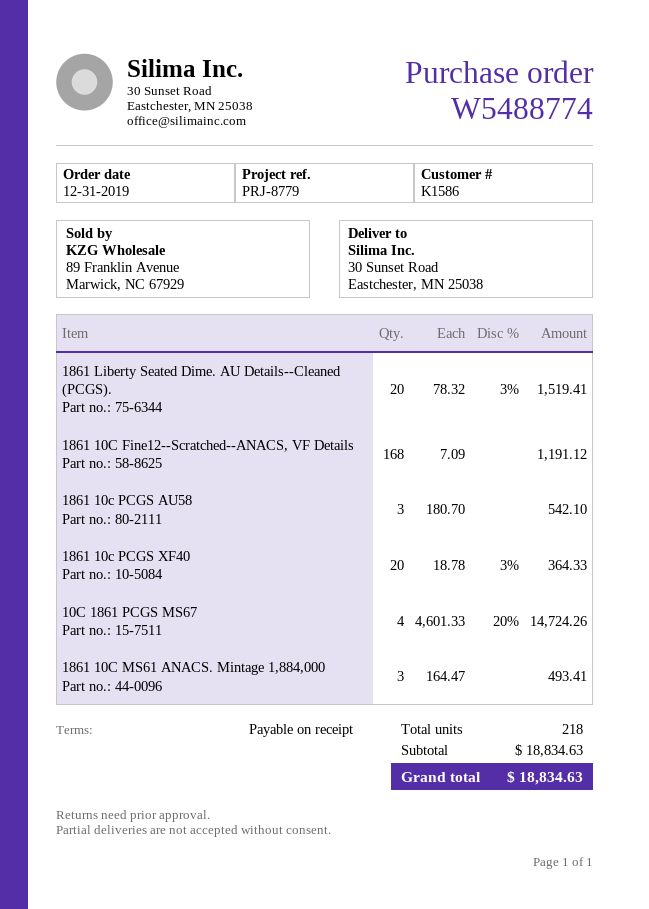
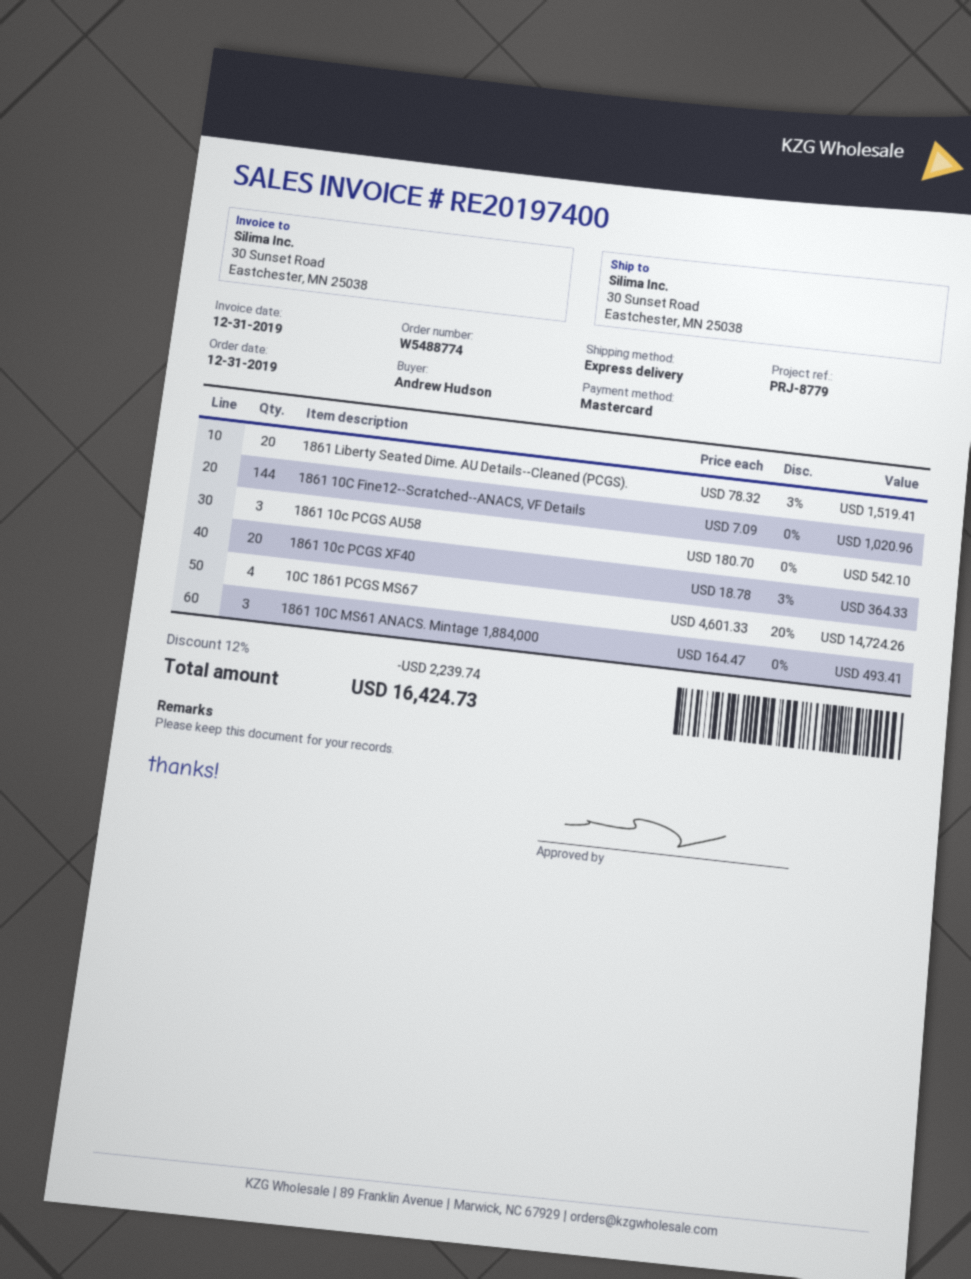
1861 10C Fine12--Scratched--ANACS, VF Details: 168 x 7.09 = 1191.12 -> 144 x 7.09 = 1020.96
discount: none -> 12% = 2239.74
total: 18834.63 -> 16424.73

